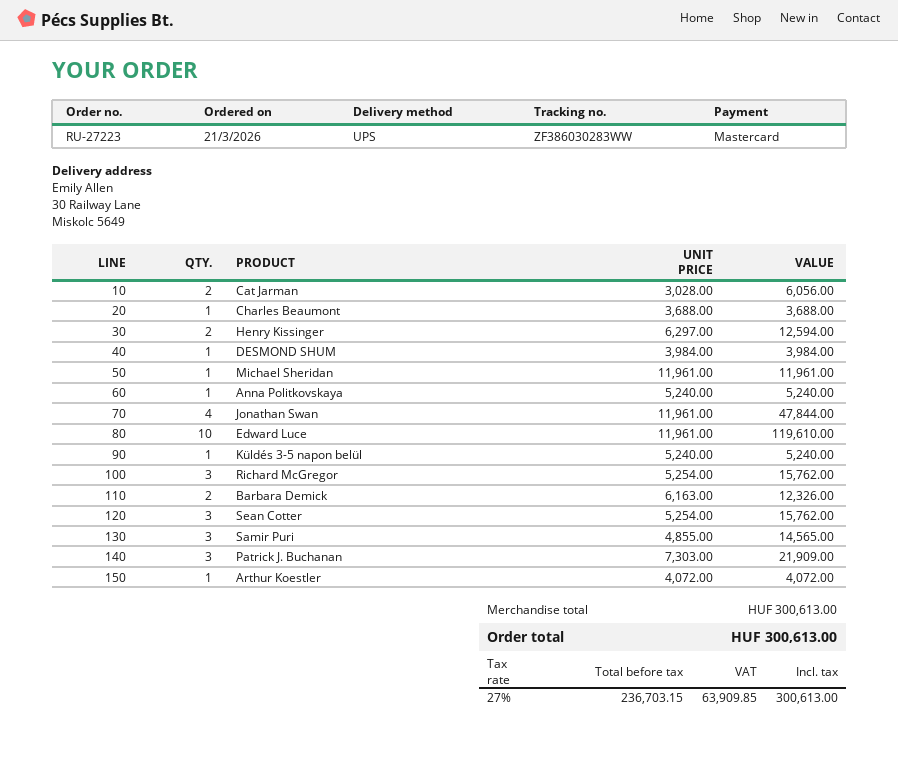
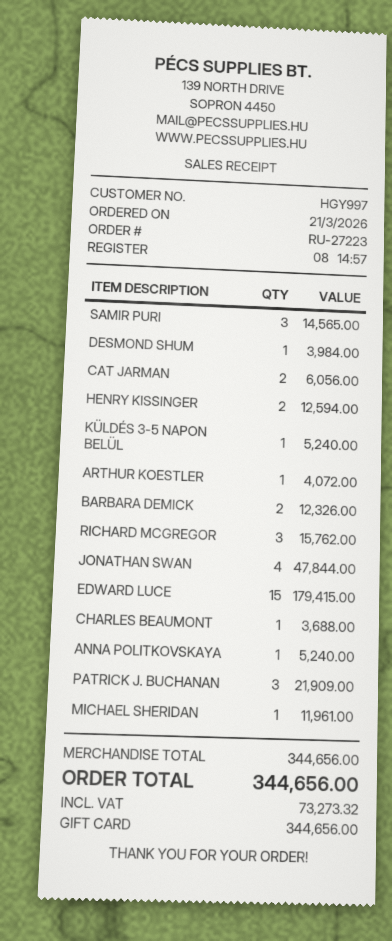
payment method: Mastercard -> gift card
Edward Luce: 10 for 119610.00 -> 15 for 179415.00
Sean Cotter: 3 for 15762.00 -> none
subtotal: 300613.00 -> 344656.00
tax: 63909.85 -> 73273.32
total: 300613.00 -> 344656.00

